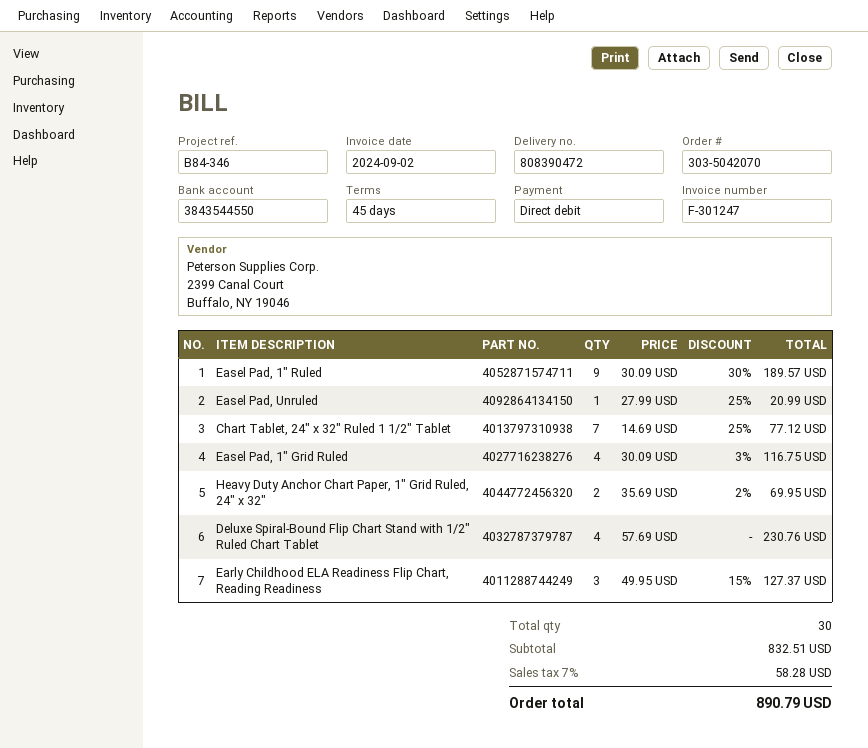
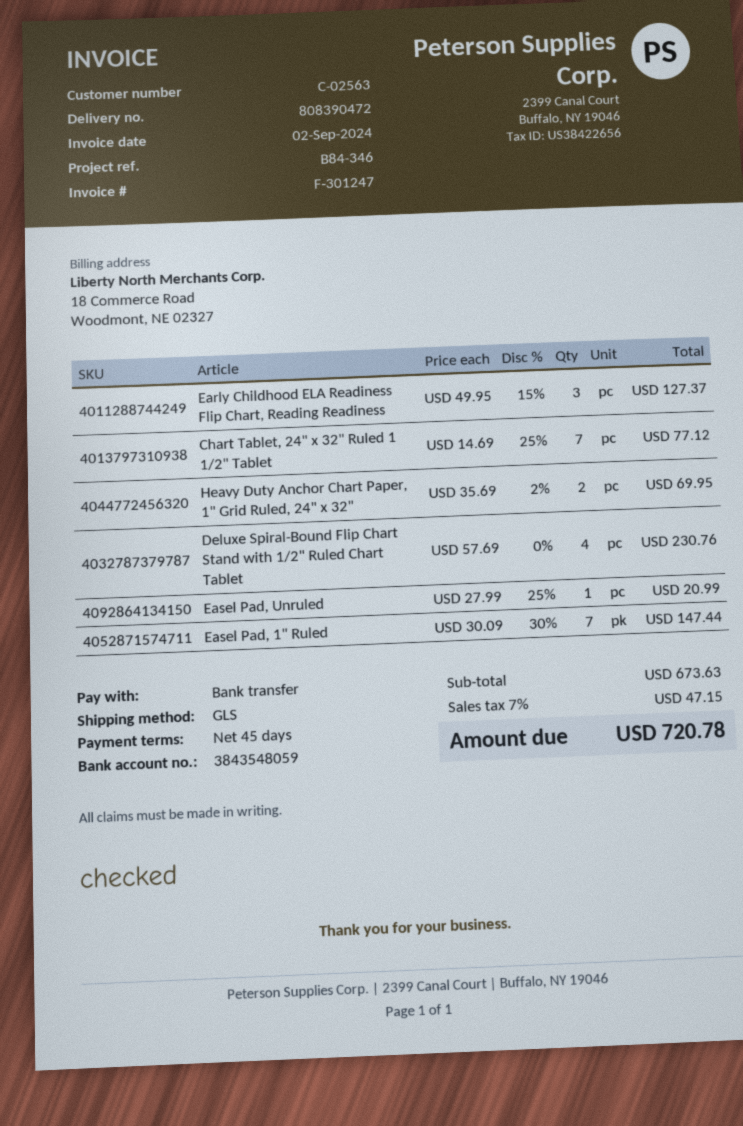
payment method: direct debit -> bank transfer
bank account: 3843544550 -> 3843548059
Easel Pad, 1" Ruled: 9 x 30.09 - 30% = 189.57 -> 7 x 30.09 - 30% = 147.44
Easel Pad, 1" Grid Ruled: 4 x 30.09 - 3% = 116.75 -> none
subtotal: 832.51 -> 673.63
tax: 7% = 58.28 -> 7% = 47.15
total: 890.79 -> 720.78

